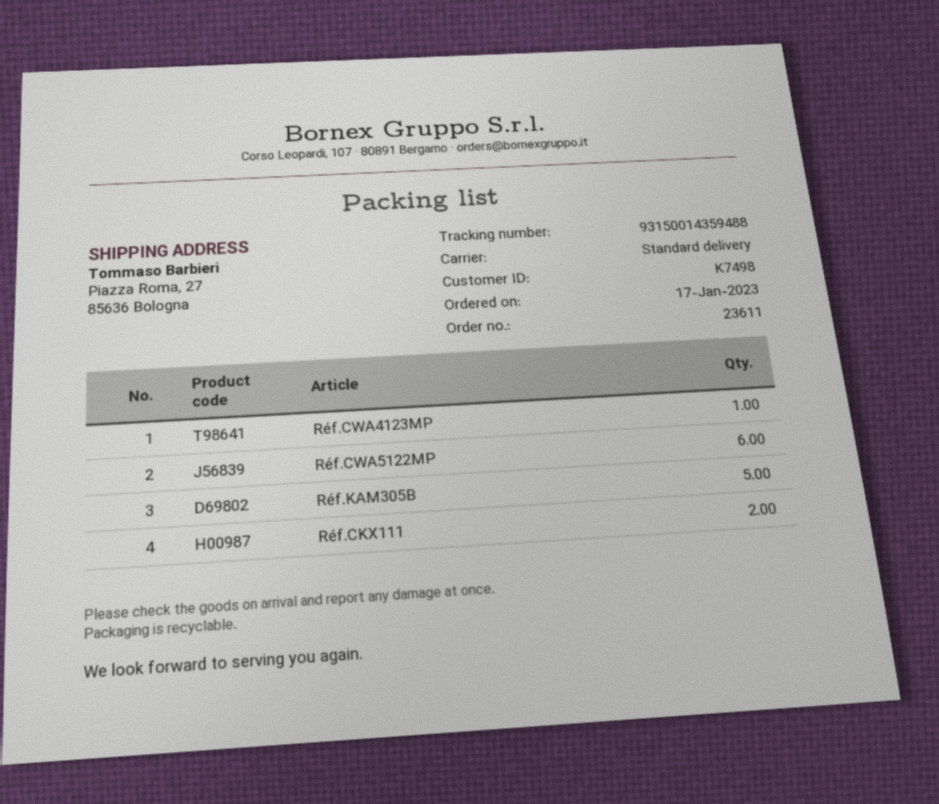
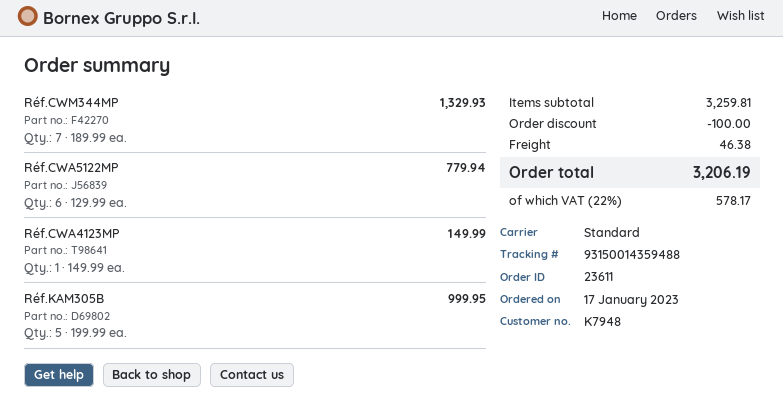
customer number: K7498 -> K7948
Réf.CKX111: 2 -> none
Réf.CWM344MP: none -> 7

